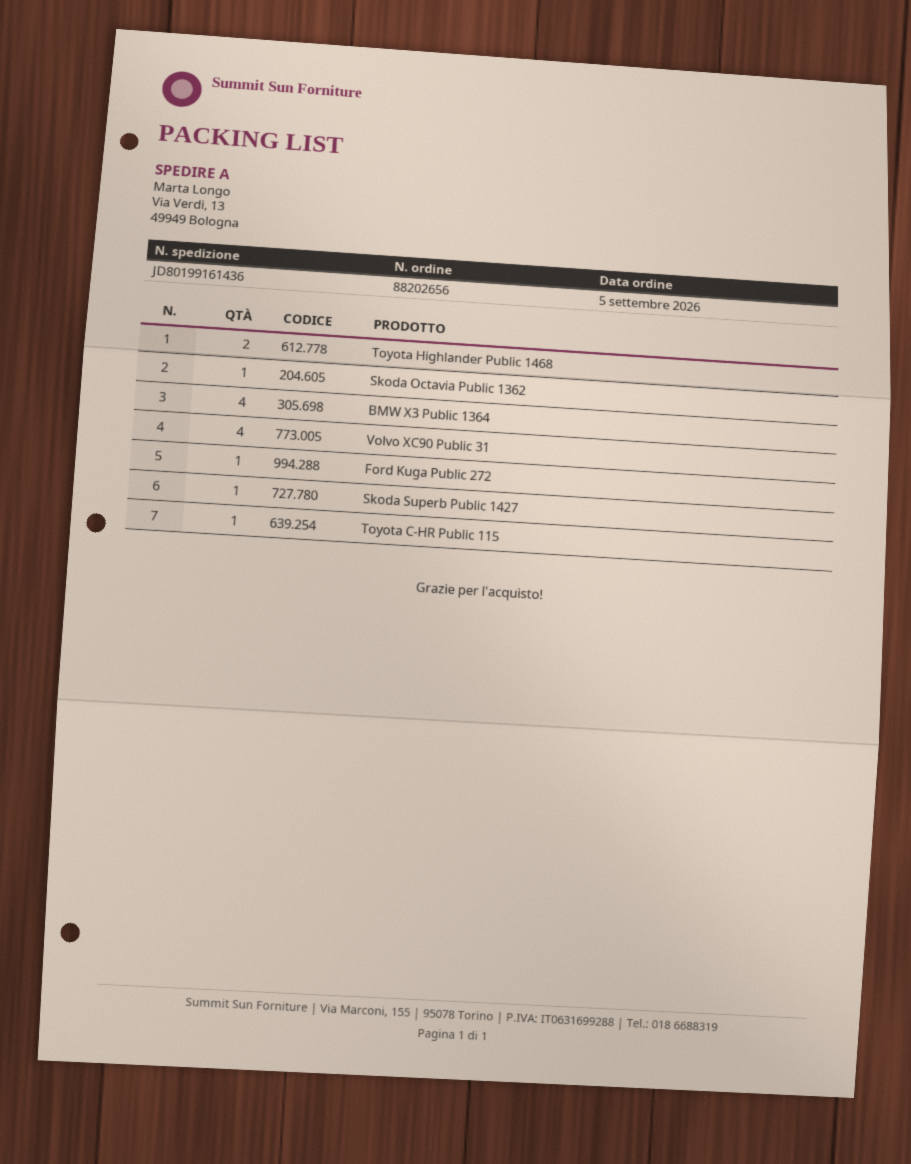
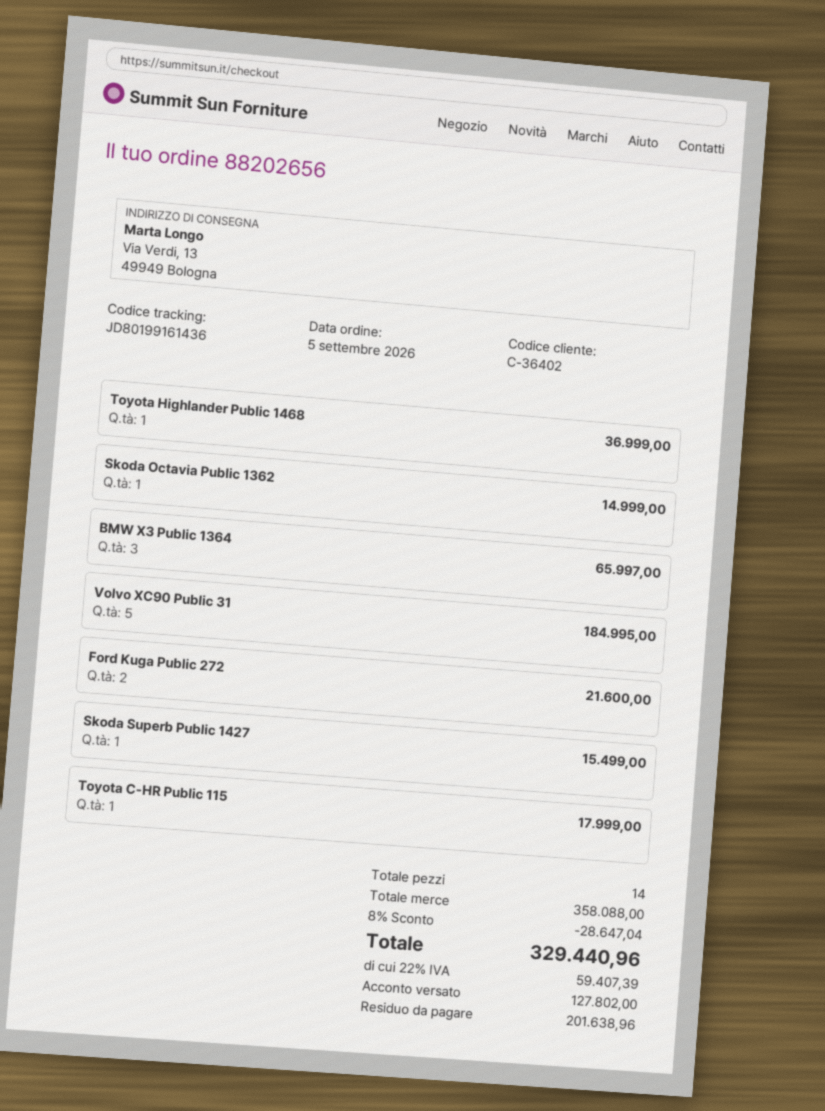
Toyota Highlander Public 1468: 2 -> 1
BMW X3 Public 1364: 4 -> 3
Volvo XC90 Public 31: 4 -> 5
Ford Kuga Public 272: 1 -> 2

